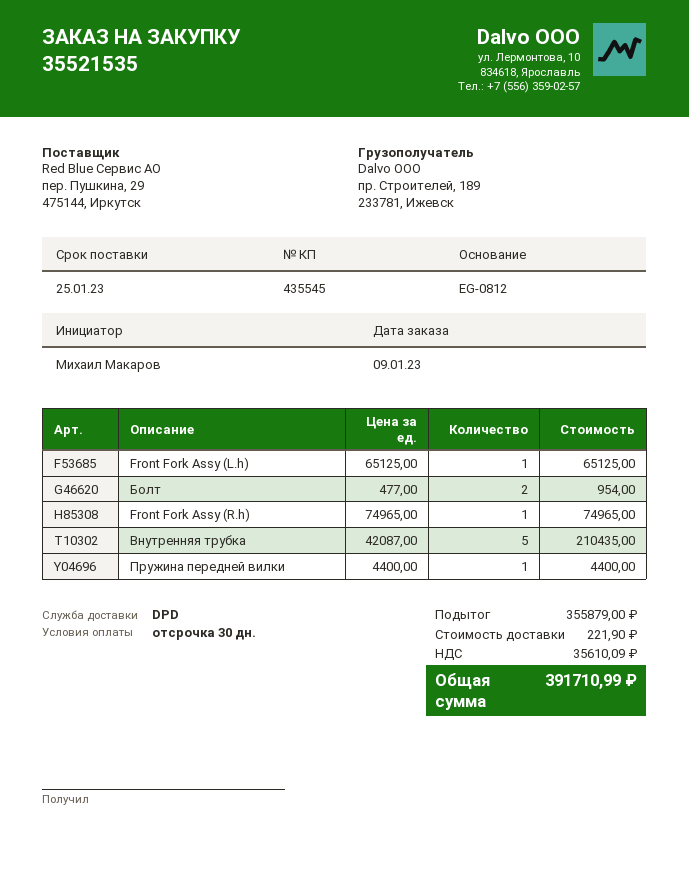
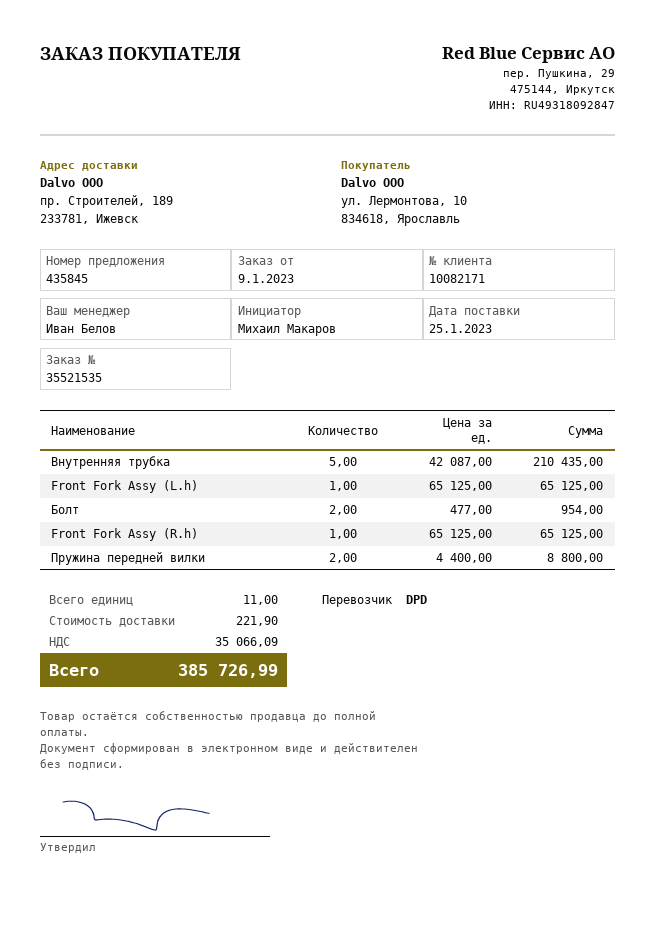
quote number: 435545 -> 435845
Front Fork Assy (R.h): 1 x 74965.00 = 74965.00 -> 1 x 65125.00 = 65125.00
Пружина передней вилки: 1 x 4400.00 = 4400.00 -> 2 x 4400.00 = 8800.00
tax: 35610.09 -> 35066.09
total: 391710.99 -> 385726.99

